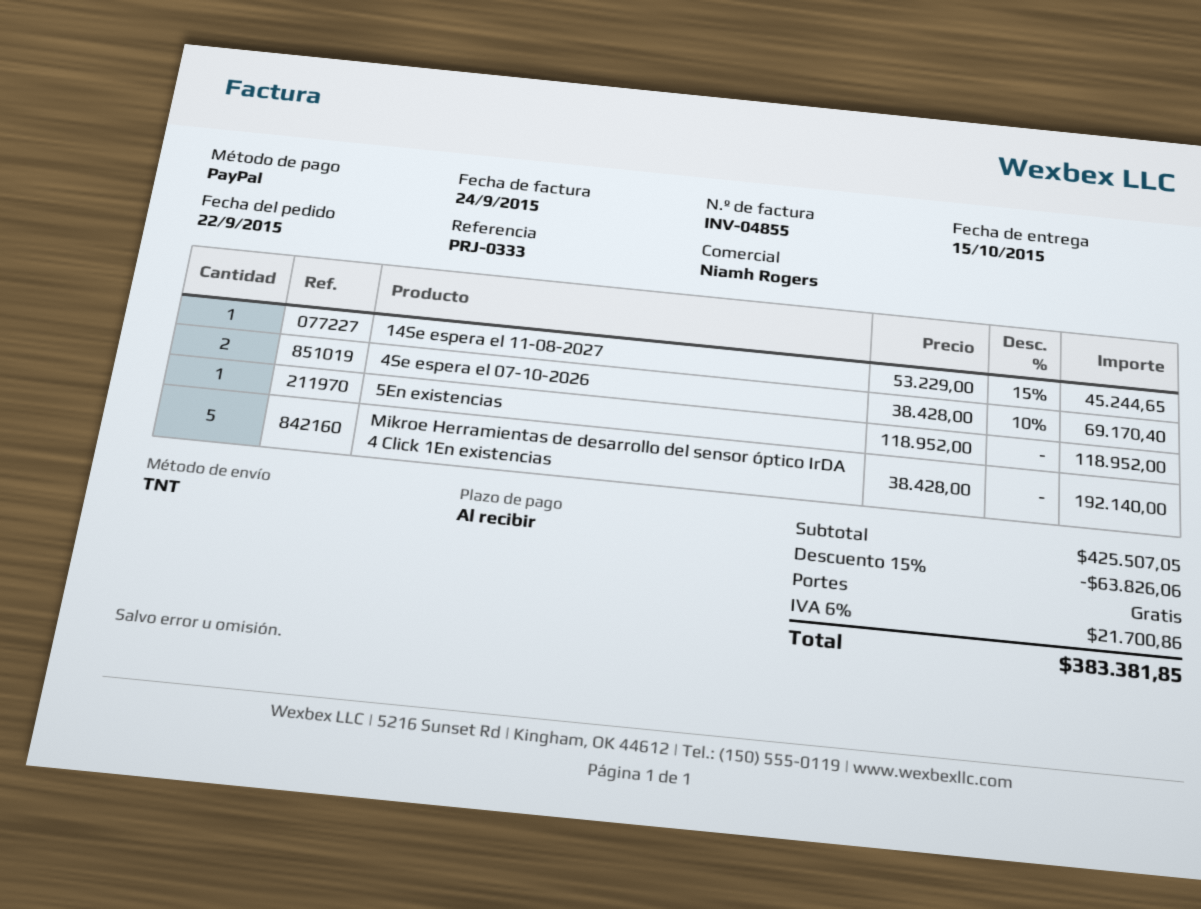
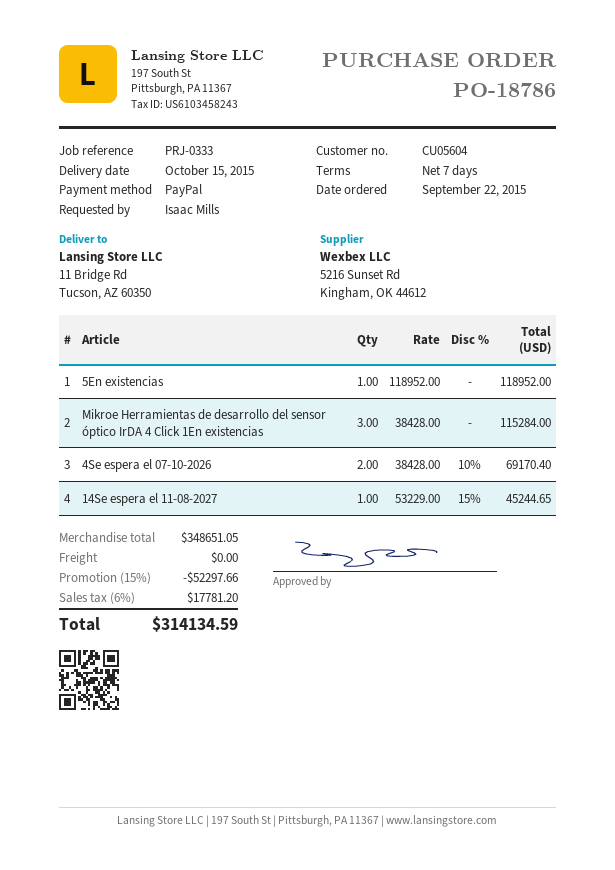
payment terms: on receipt -> 7 days
Mikroe Herramientas de desarrollo del sensor óptico IrDA 4 Click 1En existencias: 5 x 38428.00 = 192140.00 -> 3 x 38428.00 = 115284.00
subtotal: 425507.05 -> 348651.05
discount: 15% = 63826.06 -> 15% = 52297.66
tax: 6% = 21700.86 -> 6% = 17781.20
total: 383381.85 -> 314134.59

